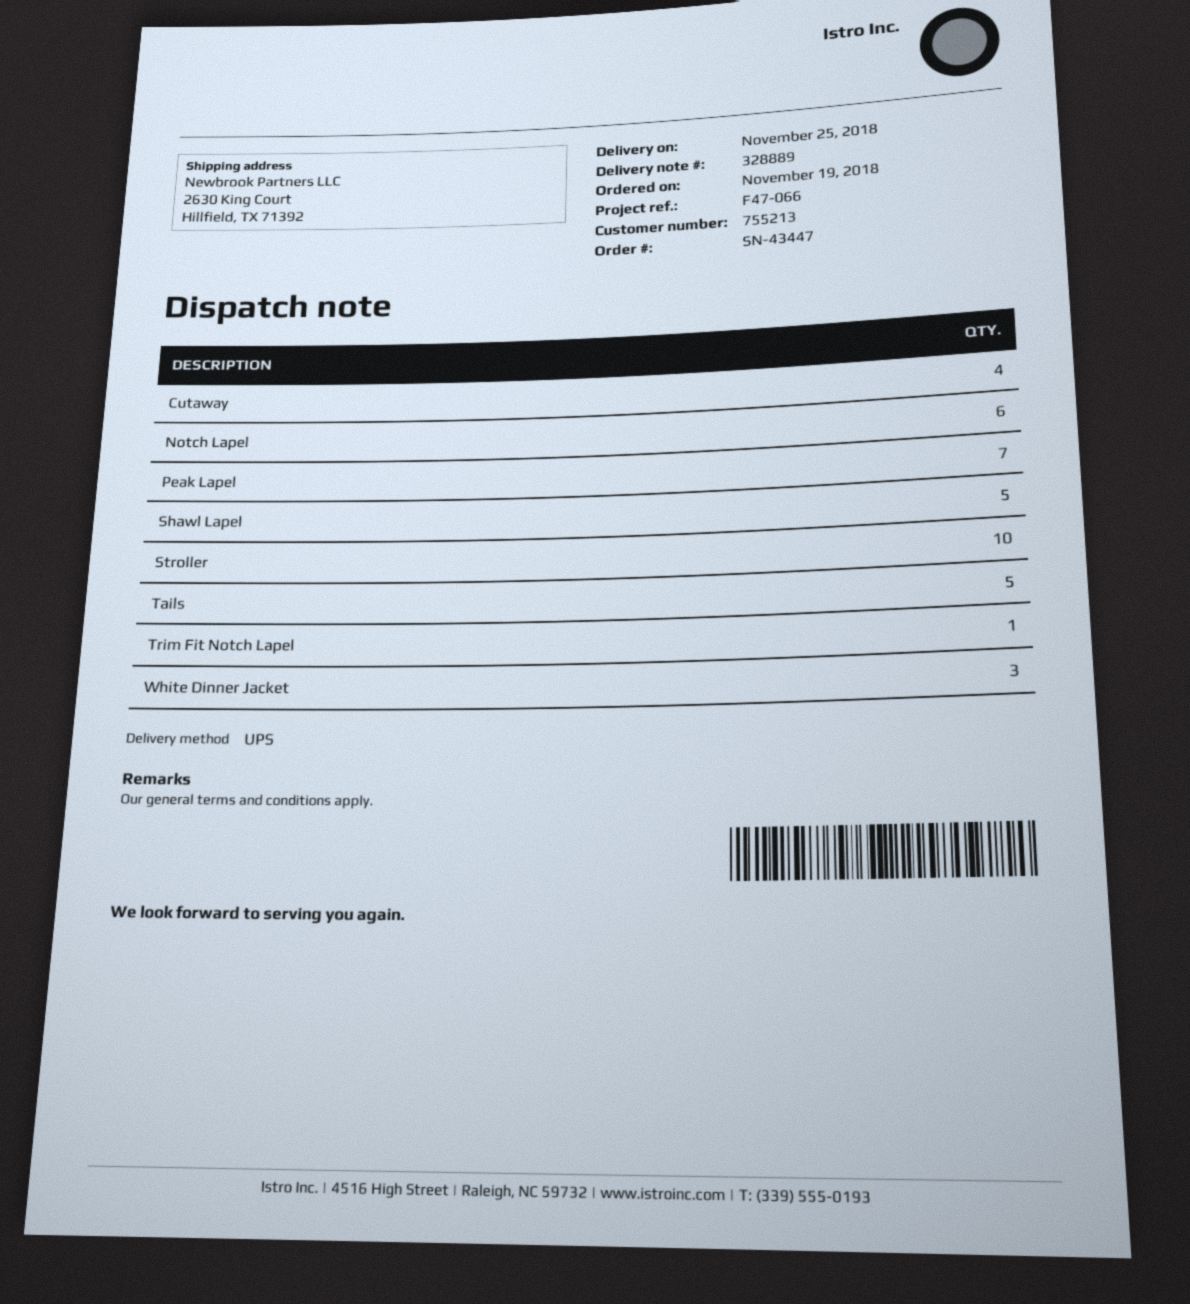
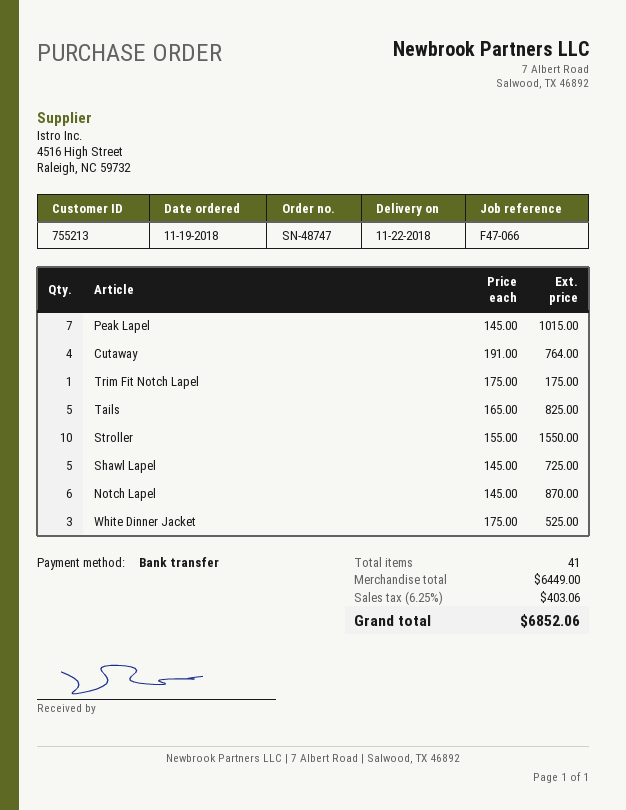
order number: SN-43447 -> SN-48747
delivery date: 2018-11-25 -> 2018-11-22

